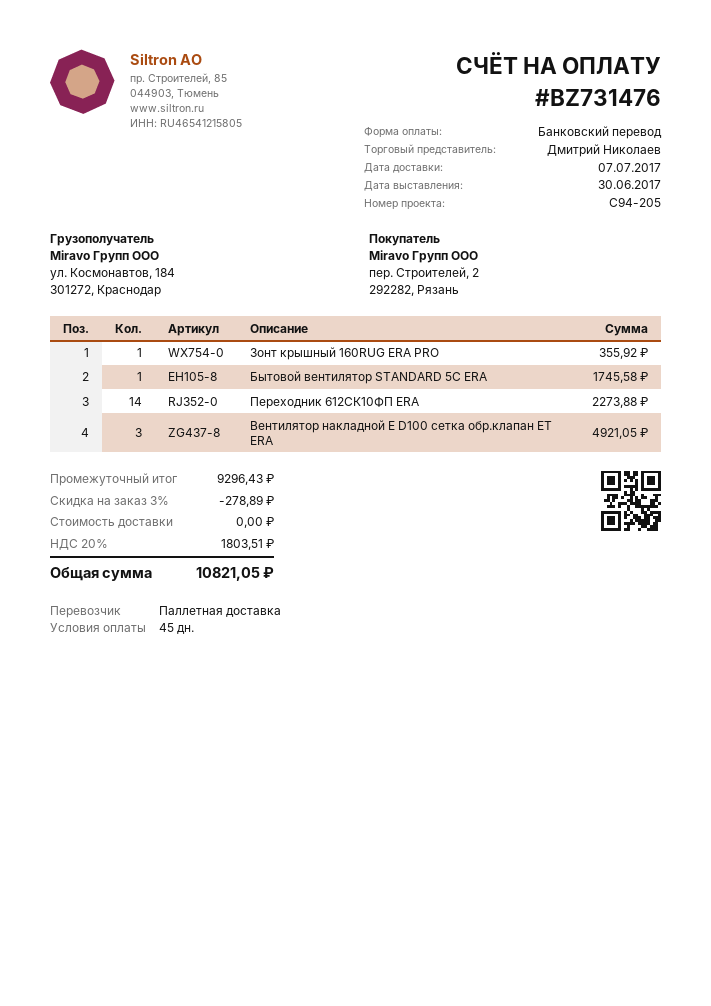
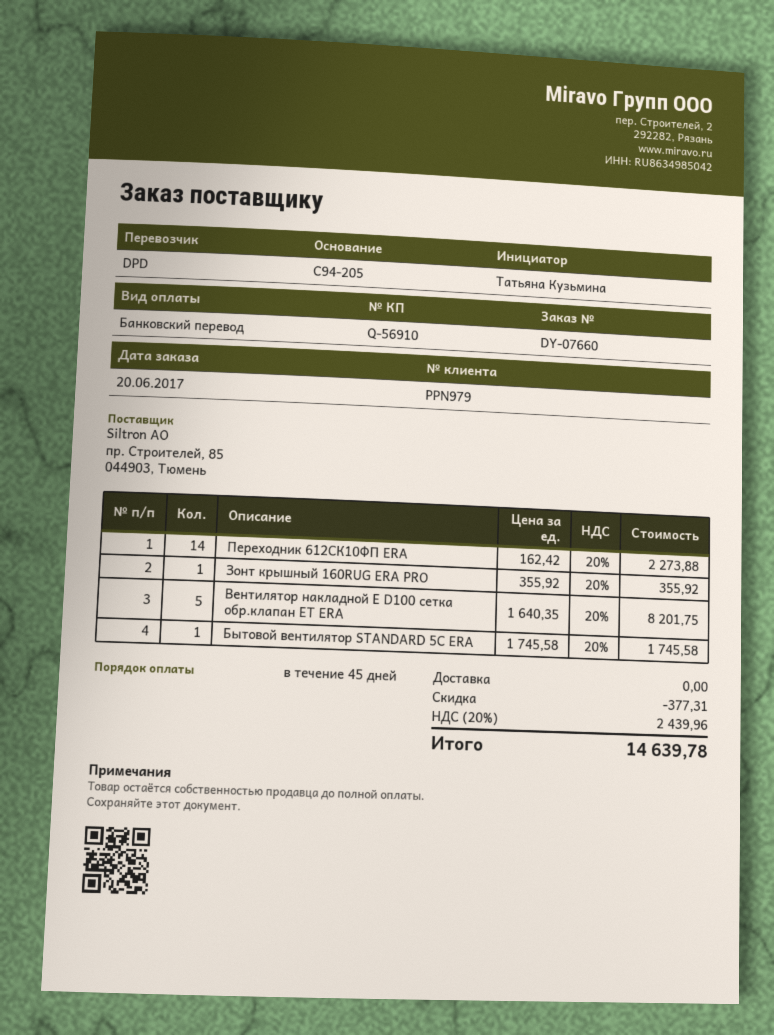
shipping method: pallet freight -> DPD
Вентилятор накладной E D100 сетка обр.клапан ET ERA: 3 for 4921.05 -> 5 for 8201.75
discount: 278.89 -> 377.31
tax: 20% = 1803.51 -> 20% = 2439.96
total: 10821.05 -> 14639.78

